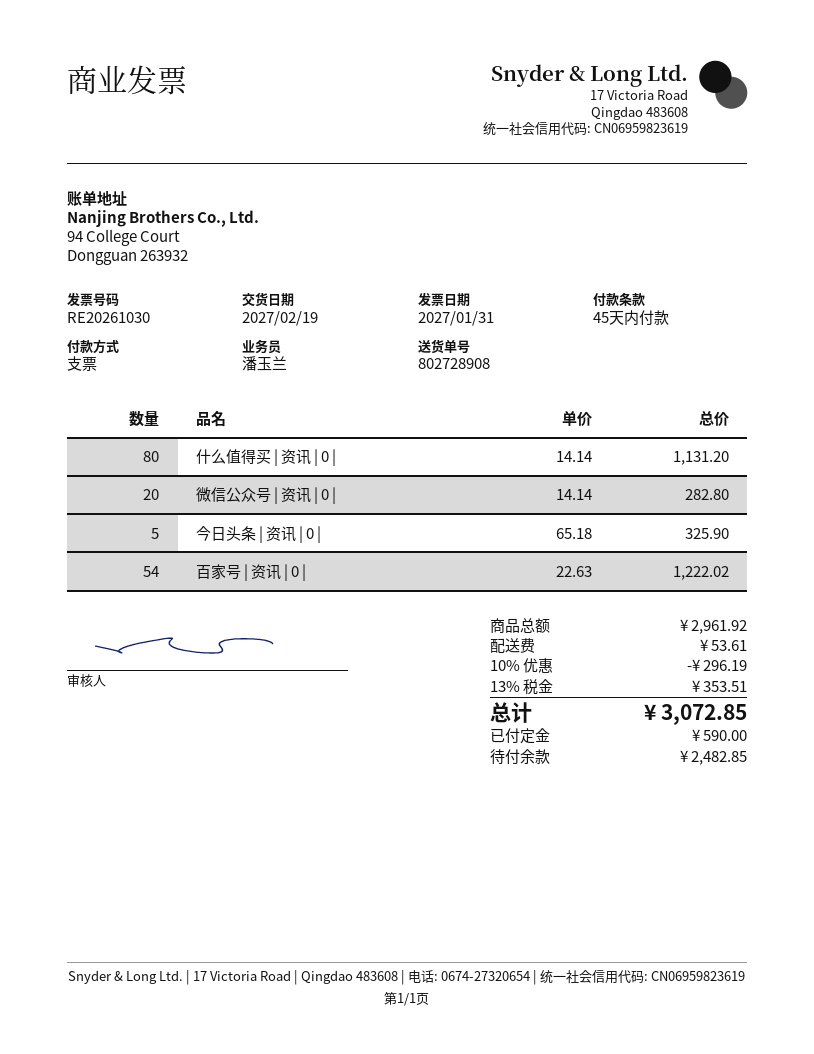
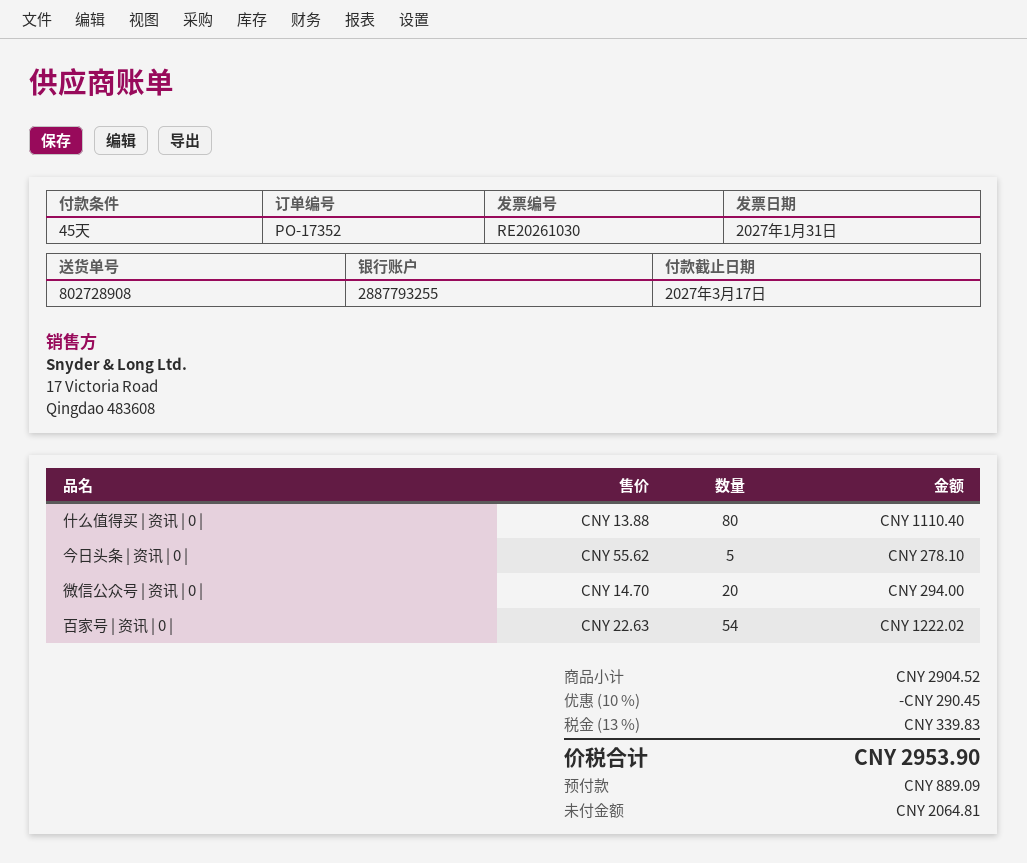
什么值得买 | 资讯 | 0 |: 80 x 14.14 = 1131.20 -> 80 x 13.88 = 1110.40
微信公众号 | 资讯 | 0 |: 20 x 14.14 = 282.80 -> 20 x 14.70 = 294.00
今日头条 | 资讯 | 0 |: 5 x 65.18 = 325.90 -> 5 x 55.62 = 278.10
subtotal: 2961.92 -> 2904.52
discount: 10% = 296.19 -> 10% = 290.45
shipping: 53.61 -> none
tax: 13% = 353.51 -> 13% = 339.83
total: 3072.85 -> 2953.90
deposit: 590.00 -> 889.09
balance: 2482.85 -> 2064.81

